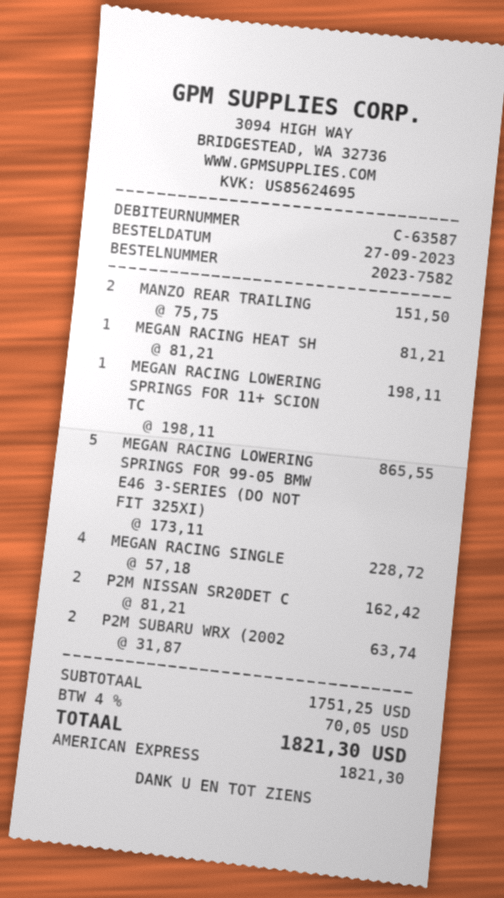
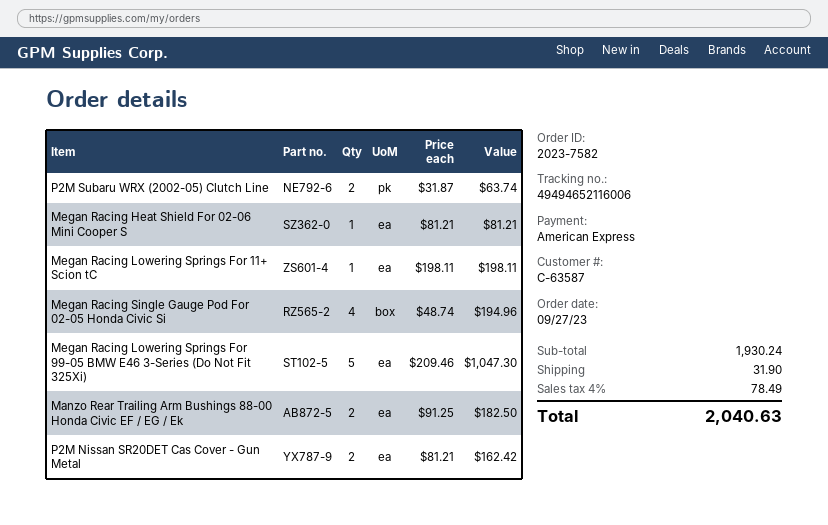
MANZO REAR TRAILING: 2 x 75.75 = 151.50 -> 2 x 91.25 = 182.50
MEGAN RACING LOWERING SPRINGS FOR 99-05 BMW E46 3-SERIES (DO NOT FIT 325XI): 5 x 173.11 = 865.55 -> 5 x 209.46 = 1047.30
MEGAN RACING SINGLE: 4 x 57.18 = 228.72 -> 4 x 48.74 = 194.96
subtotal: 1751.25 -> 1930.24
shipping: none -> 31.90
tax: 4% = 70.05 -> 4% = 78.49
total: 1821.30 -> 2040.63

